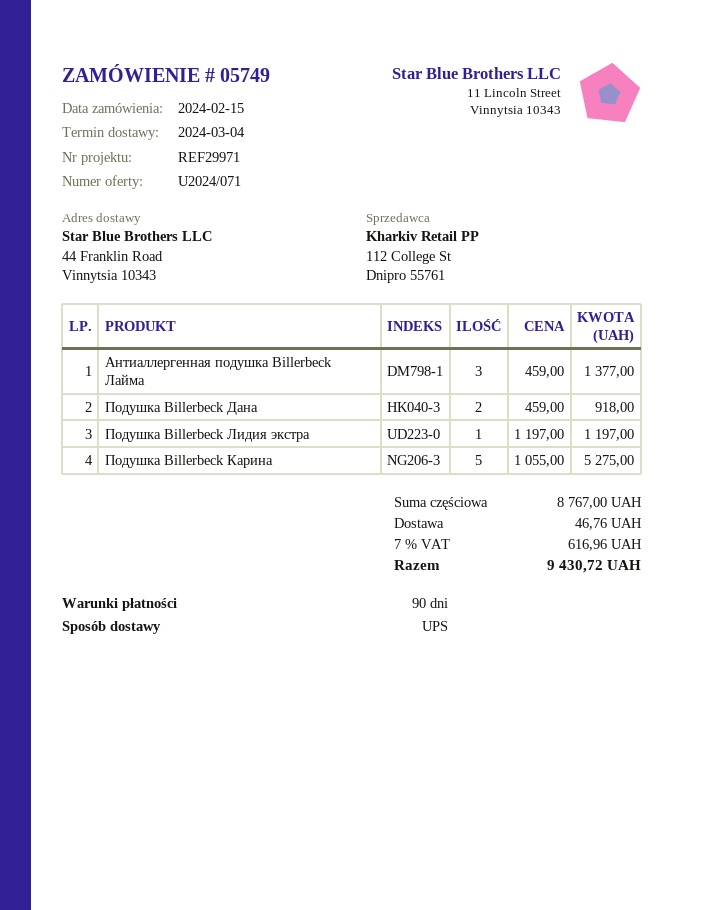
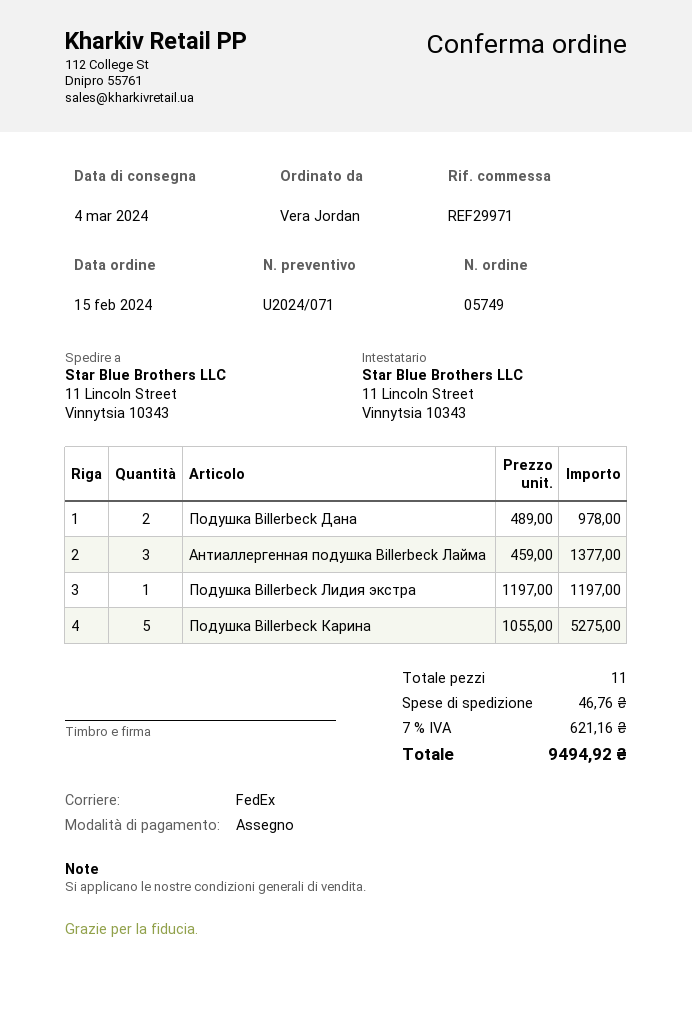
shipping method: UPS -> FedEx
ship to: 44 Franklin Road, Vinnytsia 10343 -> 11 Lincoln Street, Vinnytsia 10343
Подушка Billerbeck Дана: 2 x 459.00 = 918.00 -> 2 x 489.00 = 978.00
tax: 7% = 616.96 -> 7% = 621.16
total: 9430.72 -> 9494.92

